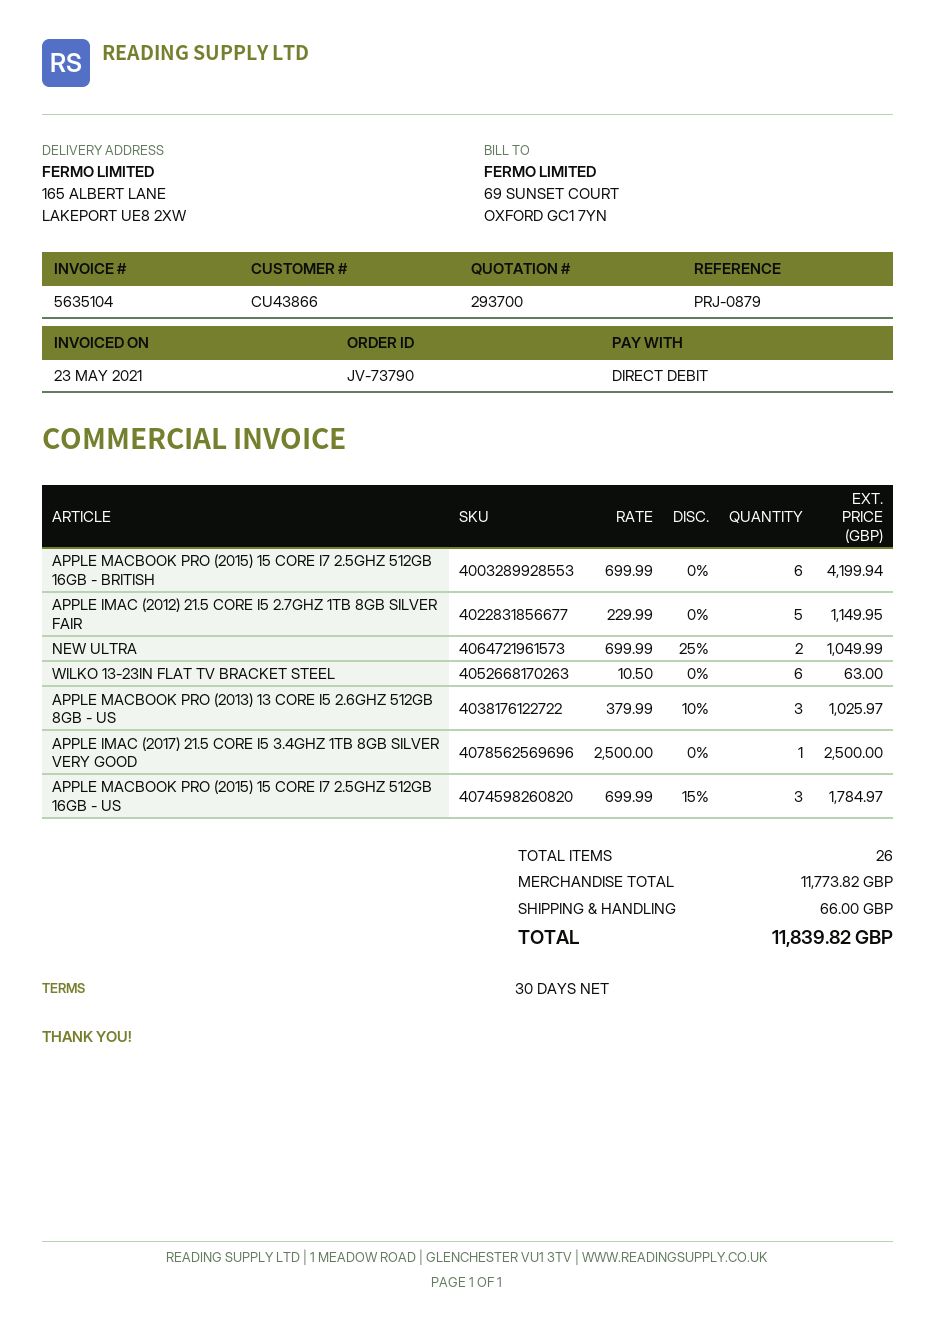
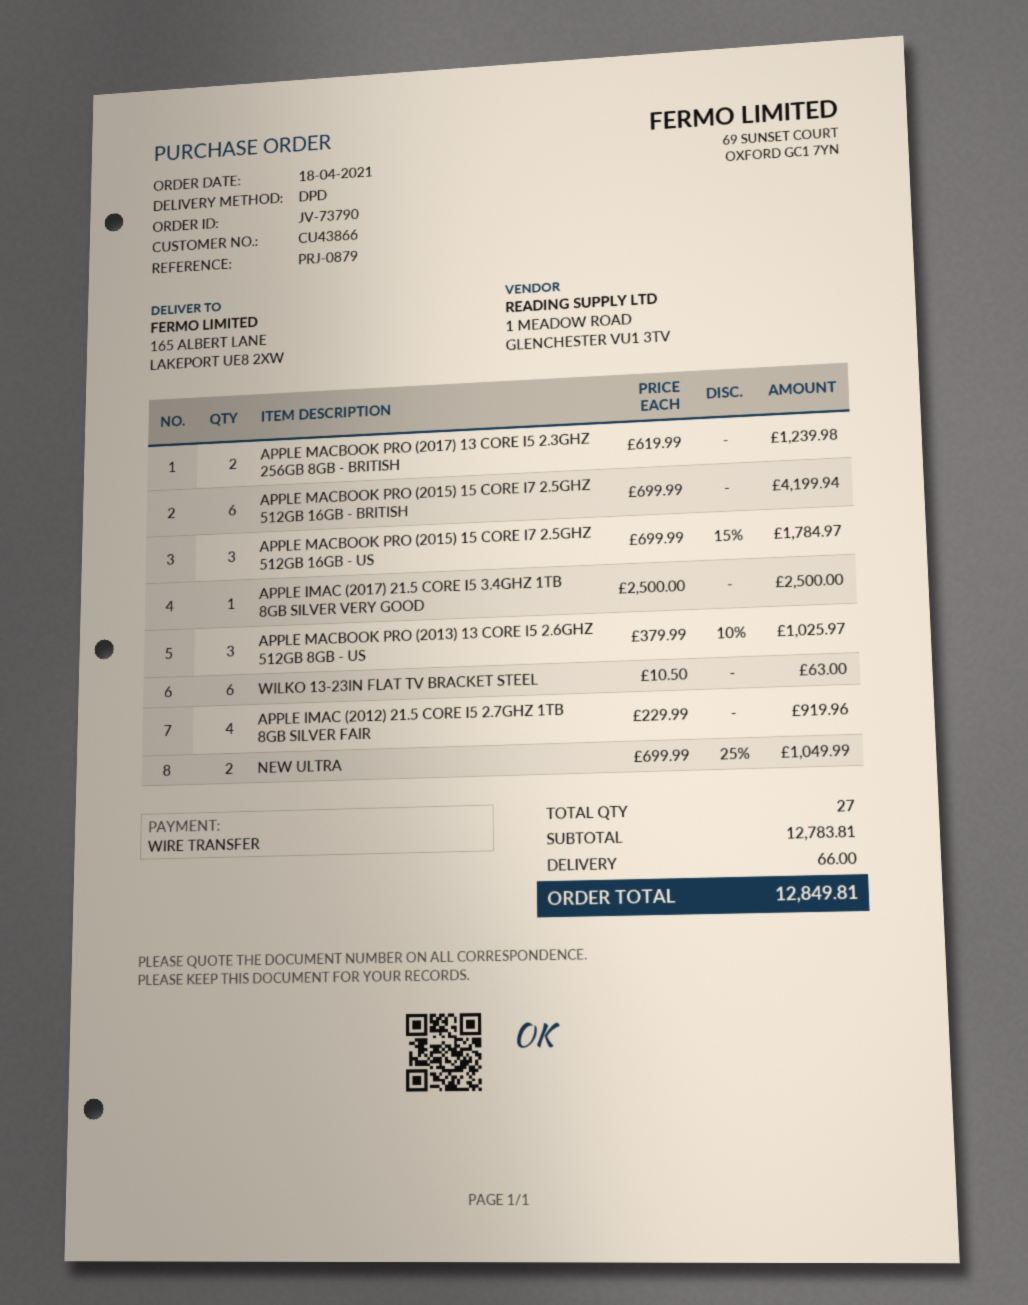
payment method: direct debit -> bank transfer
APPLE IMAC (2012) 21.5 CORE I5 2.7GHZ 1TB 8GB SILVER FAIR: 5 x 229.99 = 1149.95 -> 4 x 229.99 = 919.96
APPLE MACBOOK PRO (2017) 13 CORE I5 2.3GHZ 256GB 8GB - BRITISH: none -> 2 x 619.99 = 1239.98
total quantity: 26 -> 27
subtotal: 11773.82 -> 12783.81
total: 11839.82 -> 12849.81

